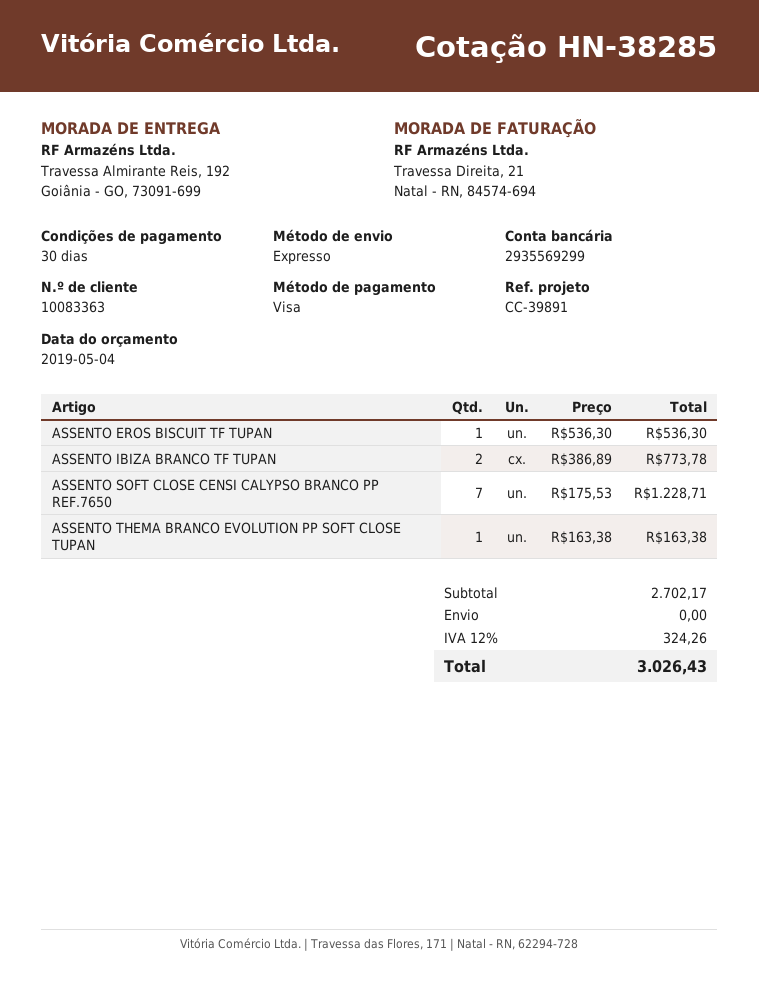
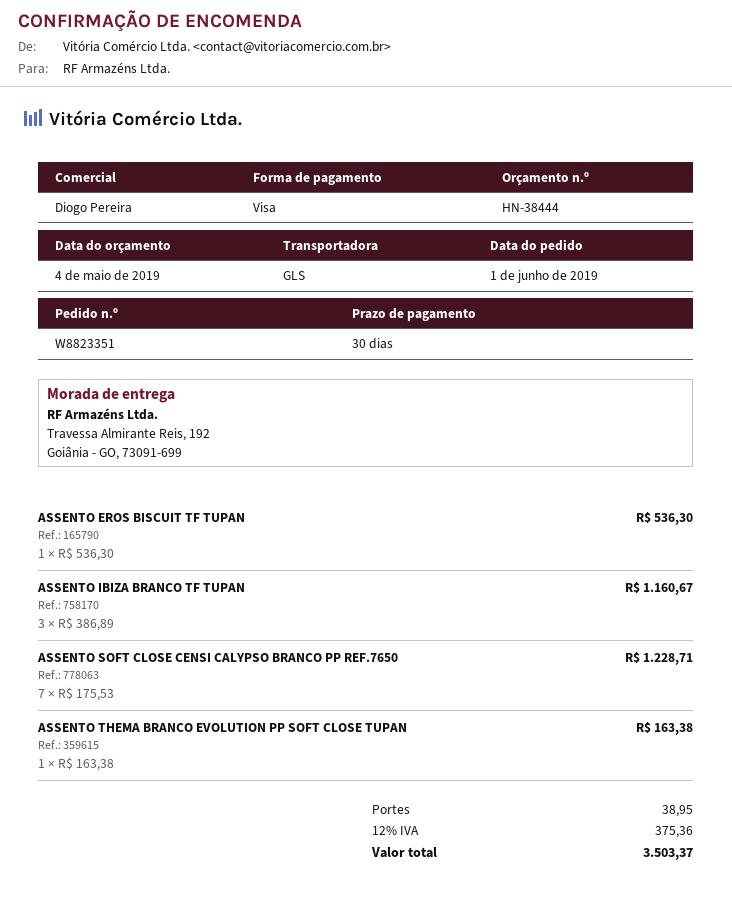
quote number: HN-38285 -> HN-38444
shipping method: express -> GLS
ASSENTO IBIZA BRANCO TF TUPAN: 2 x 386.89 = 773.78 -> 3 x 386.89 = 1160.67
shipping: 0.00 -> 38.95
tax: 12% = 324.26 -> 12% = 375.36
total: 3026.43 -> 3503.37

